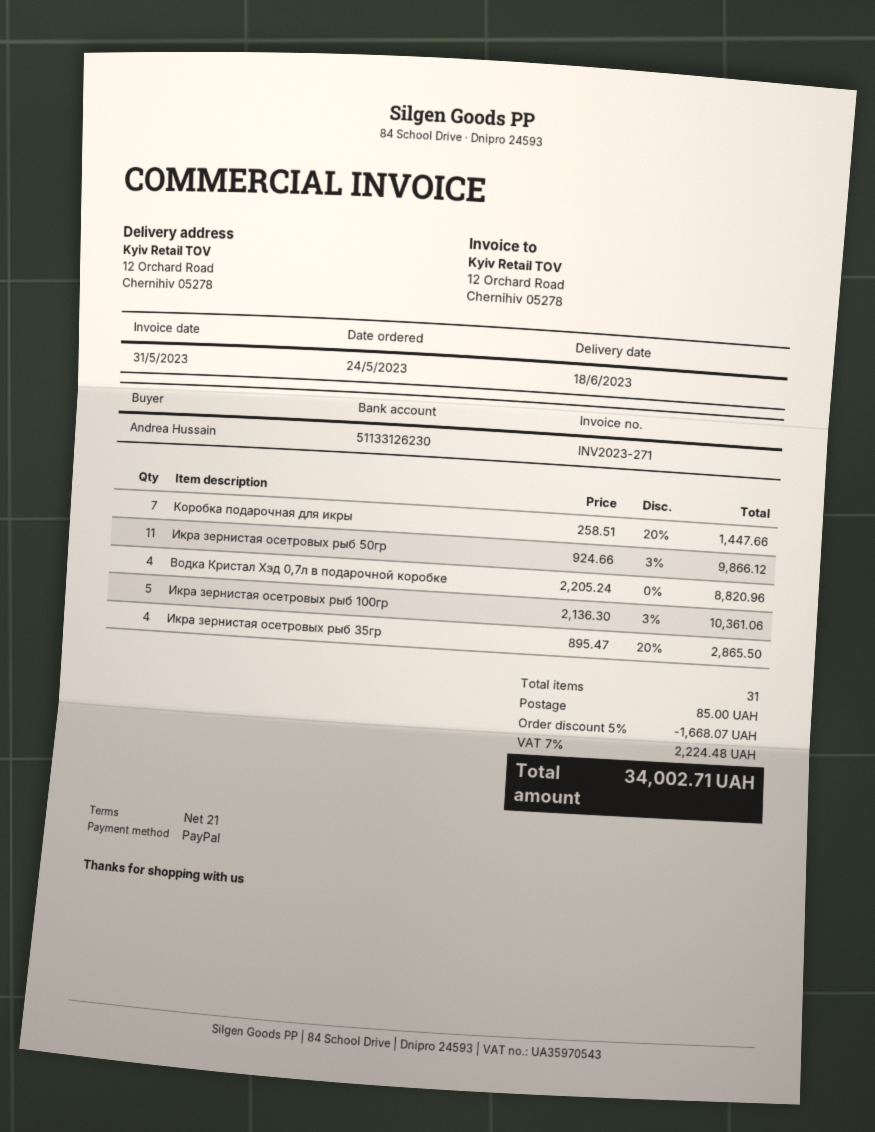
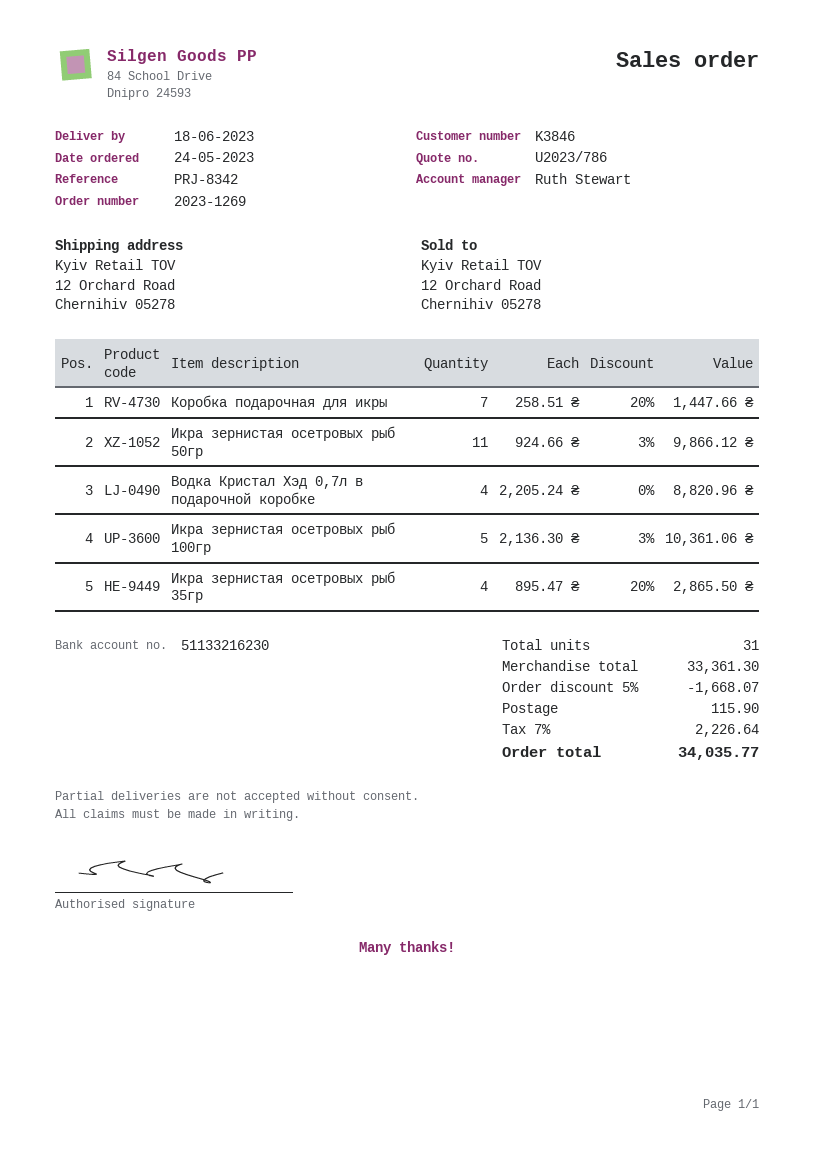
bank account: 51133126230 -> 51133216230
shipping: 85.00 -> 115.90
tax: 7% = 2224.48 -> 7% = 2226.64
total: 34002.71 -> 34035.77

